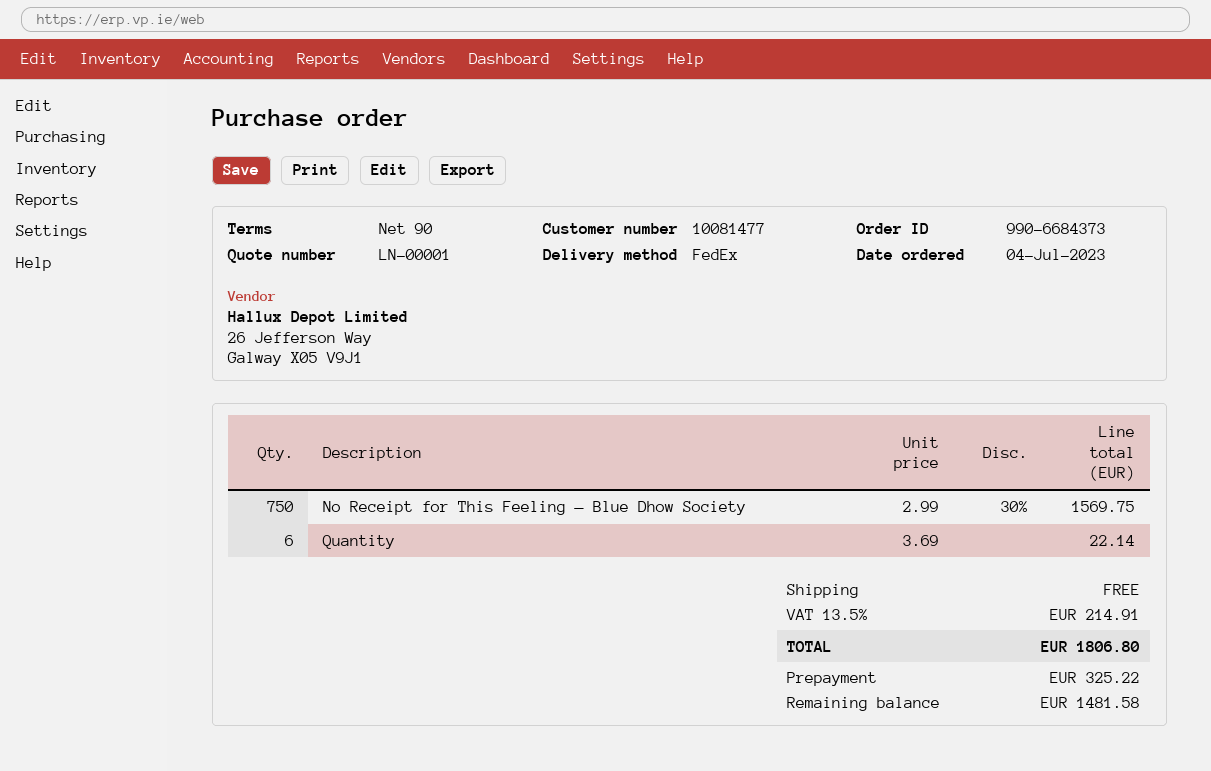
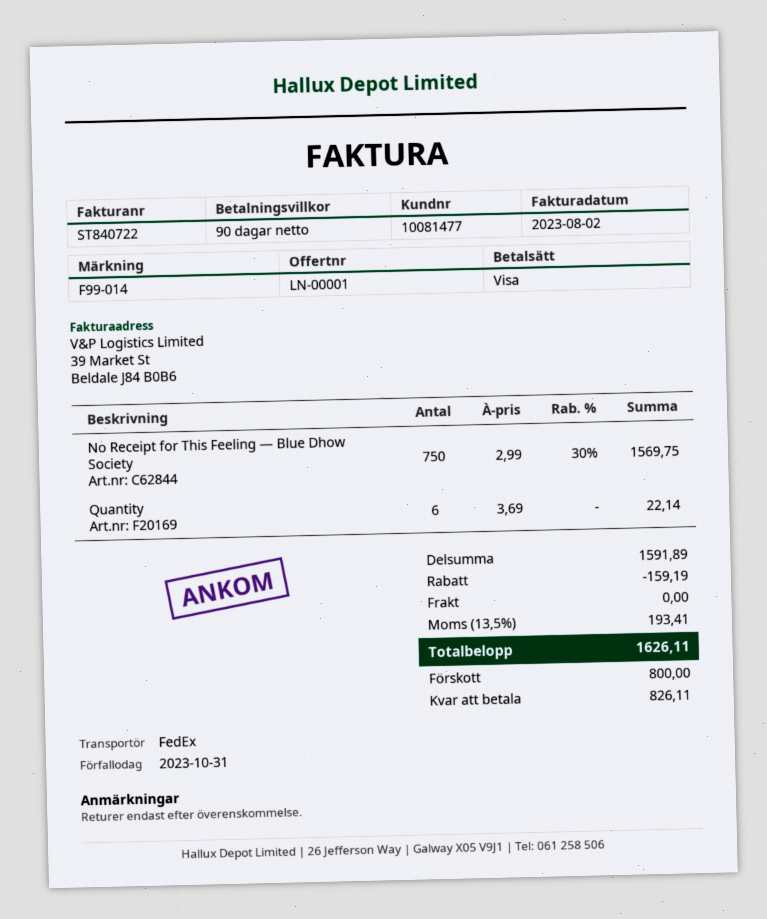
discount: none -> 159.19
tax: 13.5% = 214.91 -> 13.5% = 193.41
total: 1806.80 -> 1626.11
deposit: 325.22 -> 800.00
balance: 1481.58 -> 826.11

